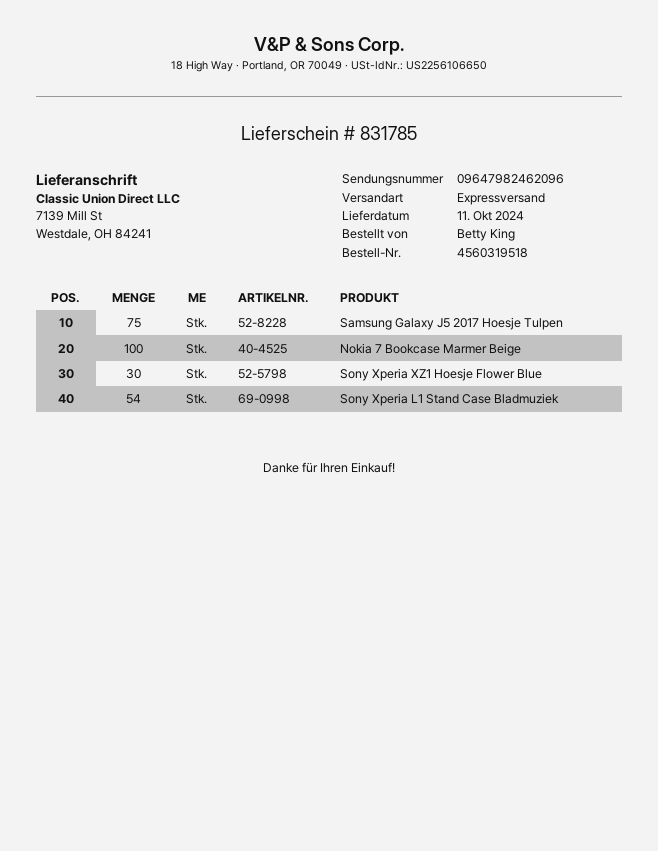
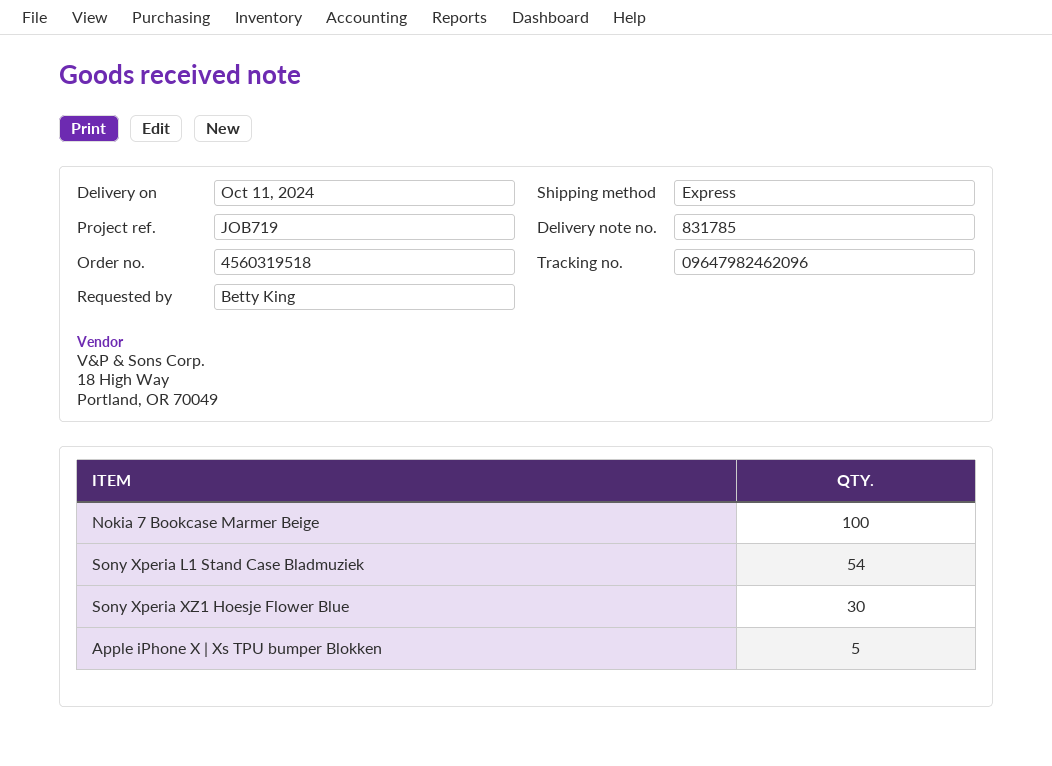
Samsung Galaxy J5 2017 Hoesje Tulpen: 75 -> none
Apple iPhone X | Xs TPU bumper Blokken: none -> 5

